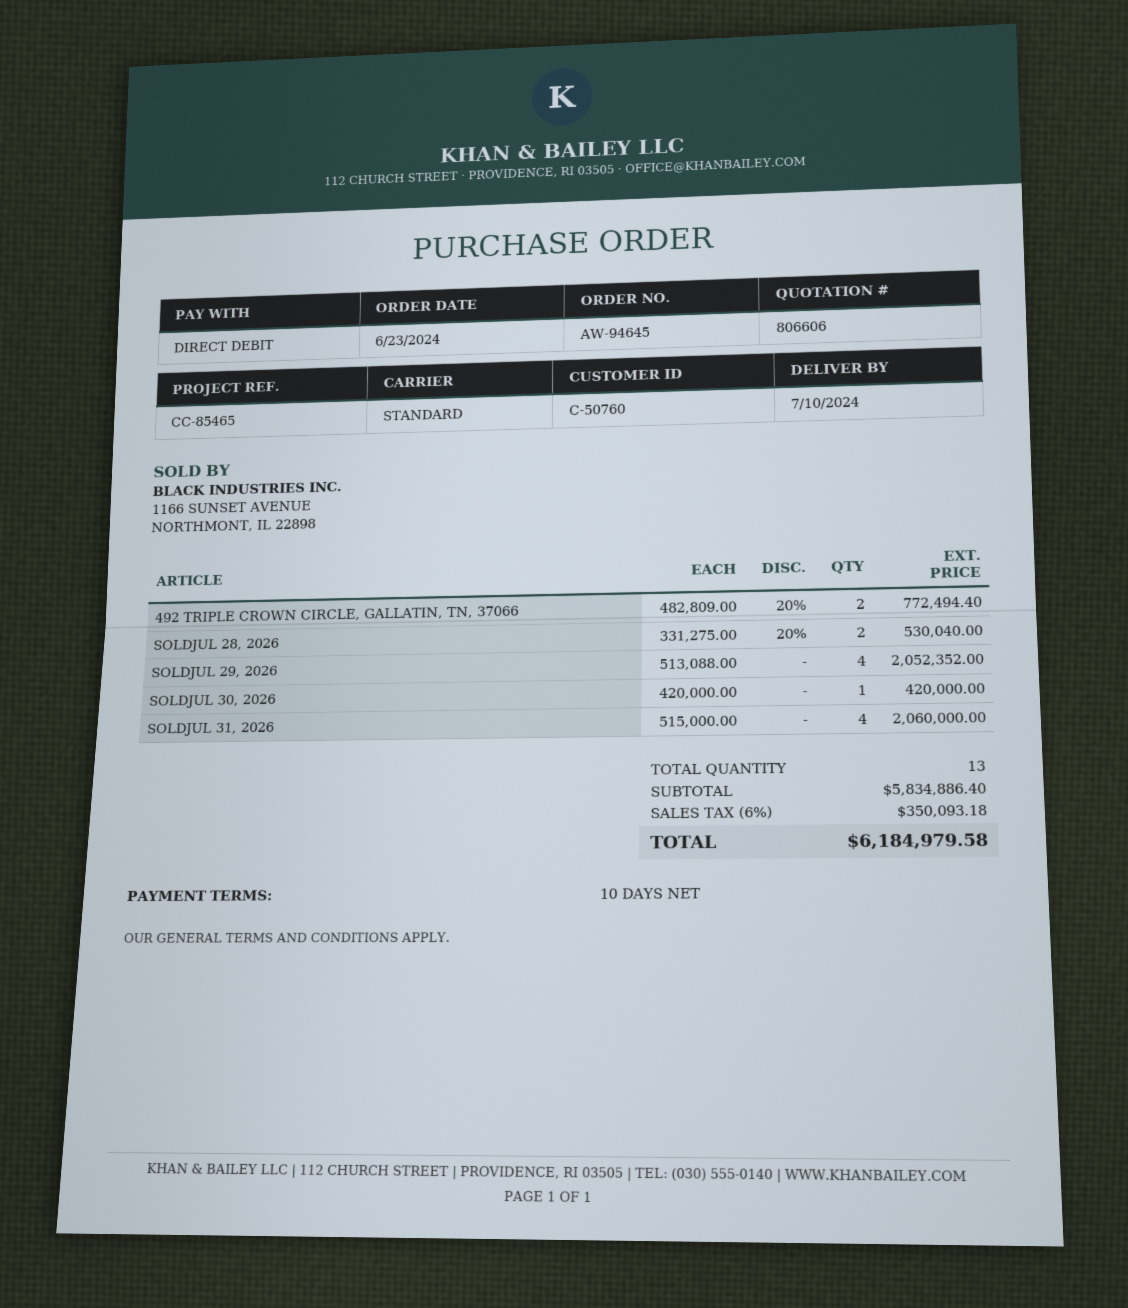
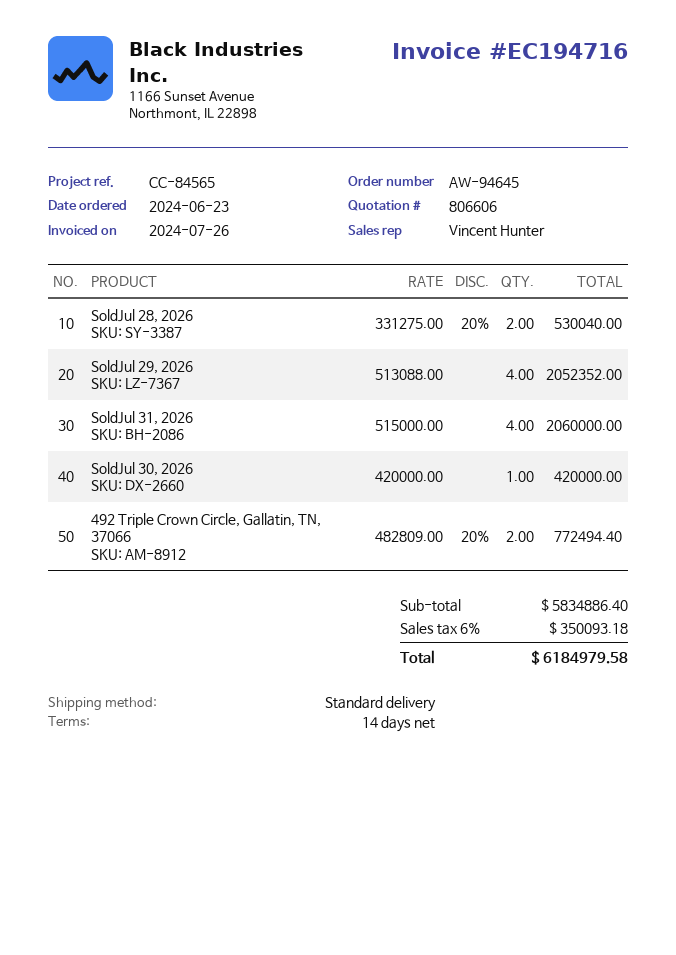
payment terms: 10 days -> 14 days
reference: CC-85465 -> CC-84565

